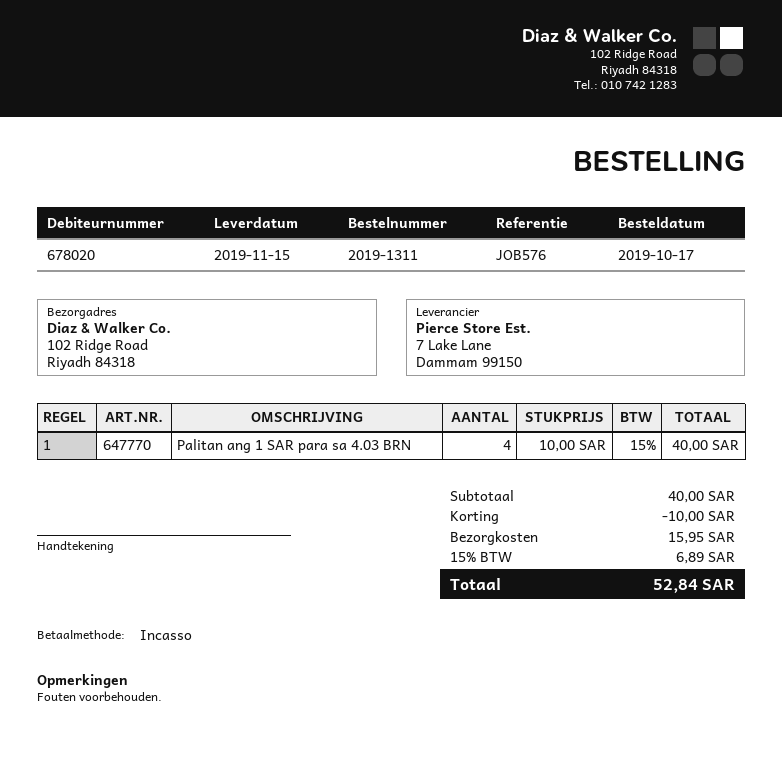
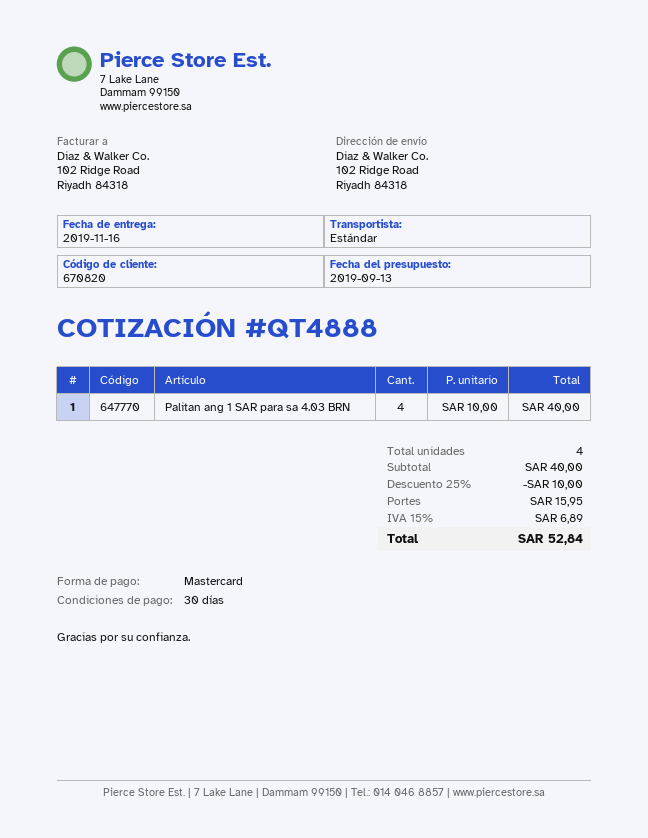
delivery date: 2019-11-15 -> 2019-11-16
customer number: 678020 -> 670820
payment method: direct debit -> Mastercard

